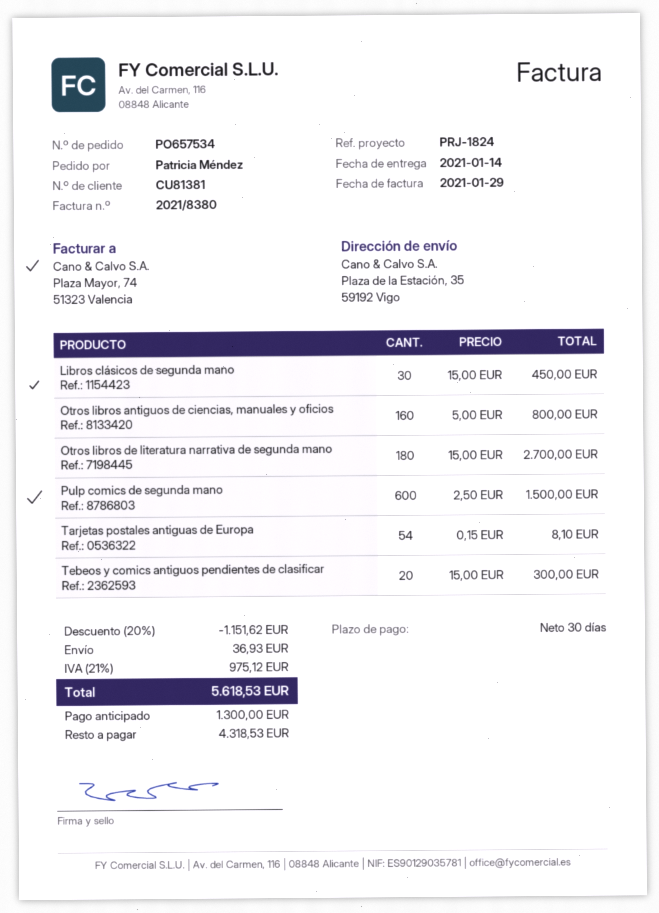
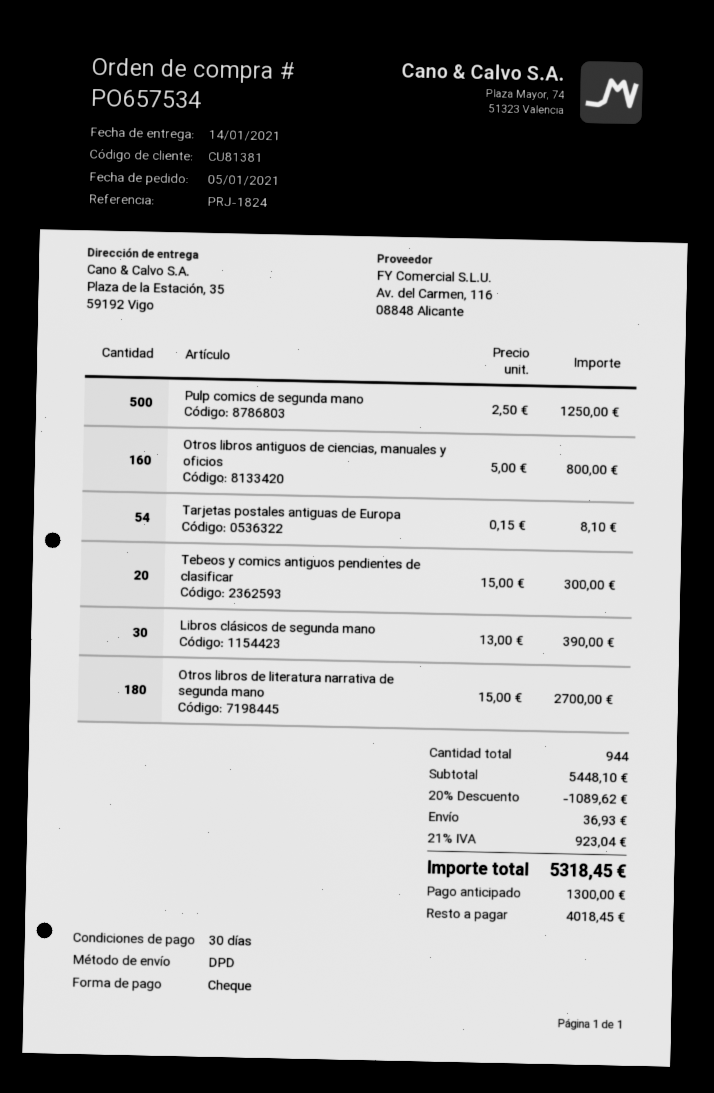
Libros clásicos de segunda mano: 30 x 15.00 = 450.00 -> 30 x 13.00 = 390.00
Pulp comics de segunda mano: 600 x 2.50 = 1500.00 -> 500 x 2.50 = 1250.00
discount: 20% = 1151.62 -> 20% = 1089.62
tax: 21% = 975.12 -> 21% = 923.04
total: 5618.53 -> 5318.45
balance: 4318.53 -> 4018.45

